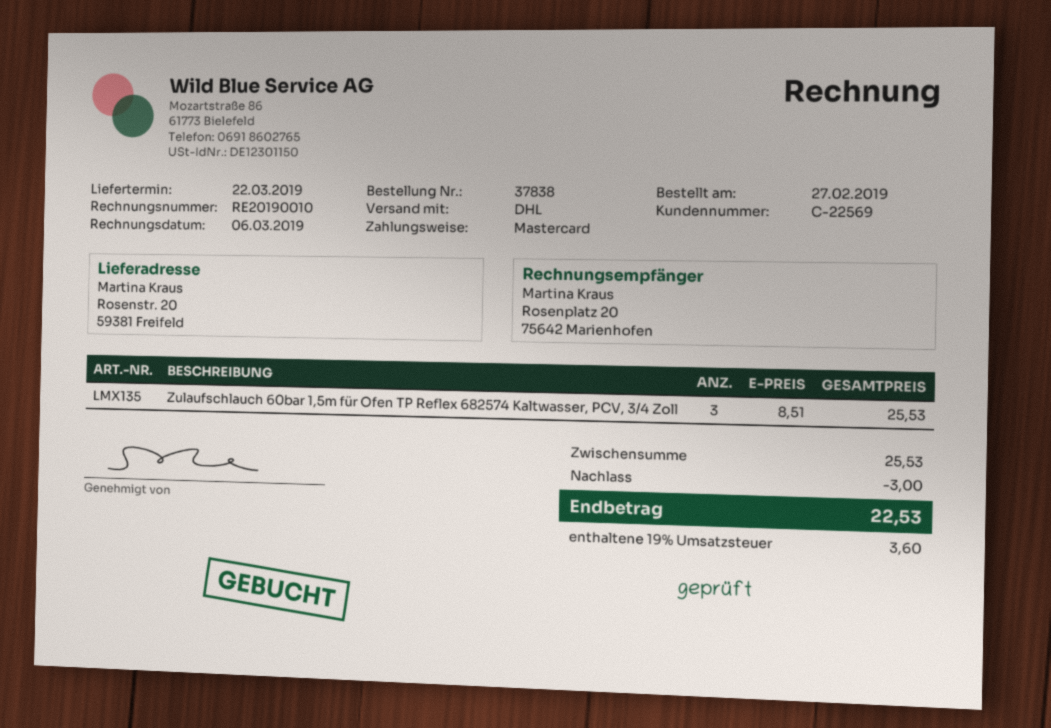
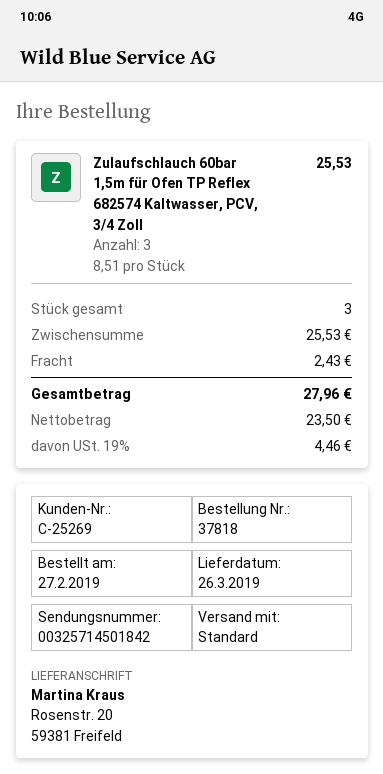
order number: 37838 -> 37818
delivery date: 2019-03-22 -> 2019-03-26
customer number: C-22569 -> C-25269
shipping method: DHL -> standard
discount: 3.00 -> none
shipping: none -> 2.43
tax: 19% = 3.60 -> 19% = 4.46
total: 22.53 -> 27.96

